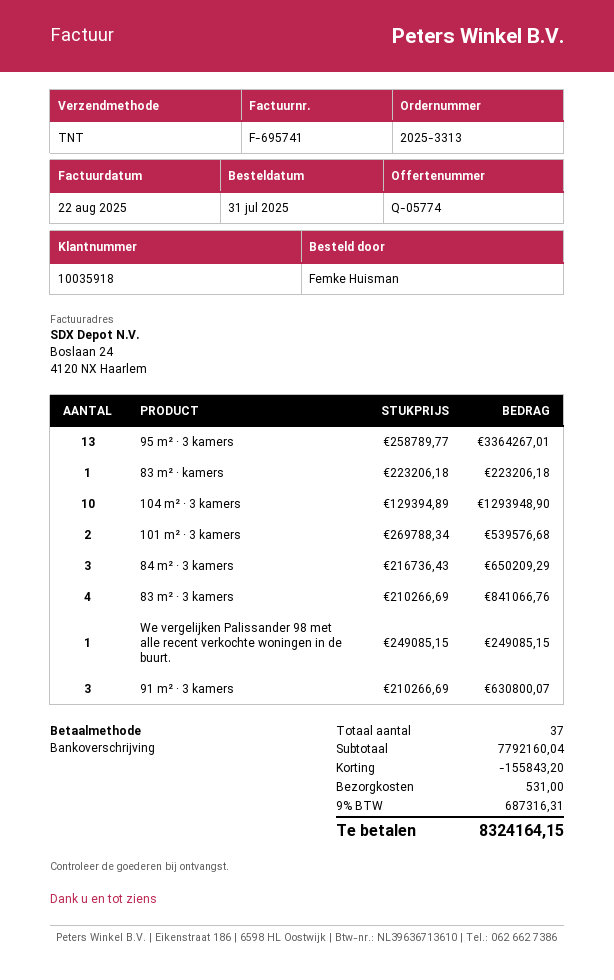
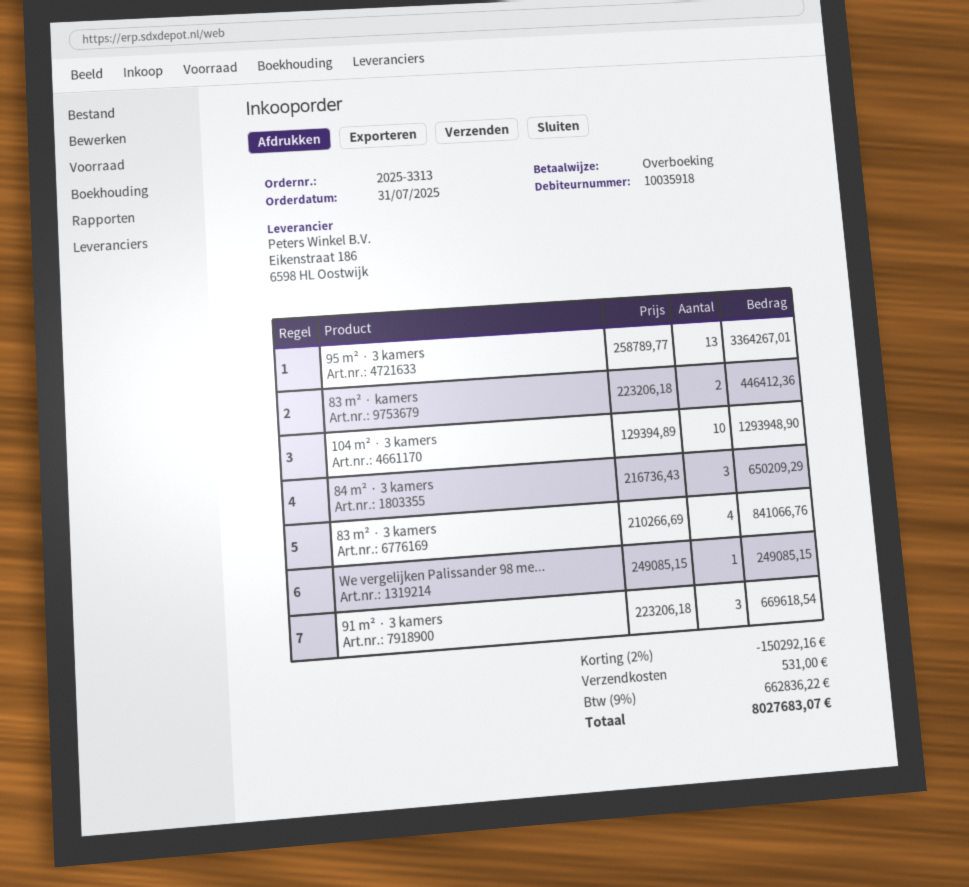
83 m² · kamers: 1 x 223206.18 = 223206.18 -> 2 x 223206.18 = 446412.36
101 m² · 3 kamers: 2 x 269788.34 = 539576.68 -> none
91 m² · 3 kamers: 3 x 210266.69 = 630800.07 -> 3 x 223206.18 = 669618.54
discount: 155843.20 -> 150292.16
tax: 9% = 687316.31 -> 9% = 662836.22
total: 8324164.15 -> 8027683.07

